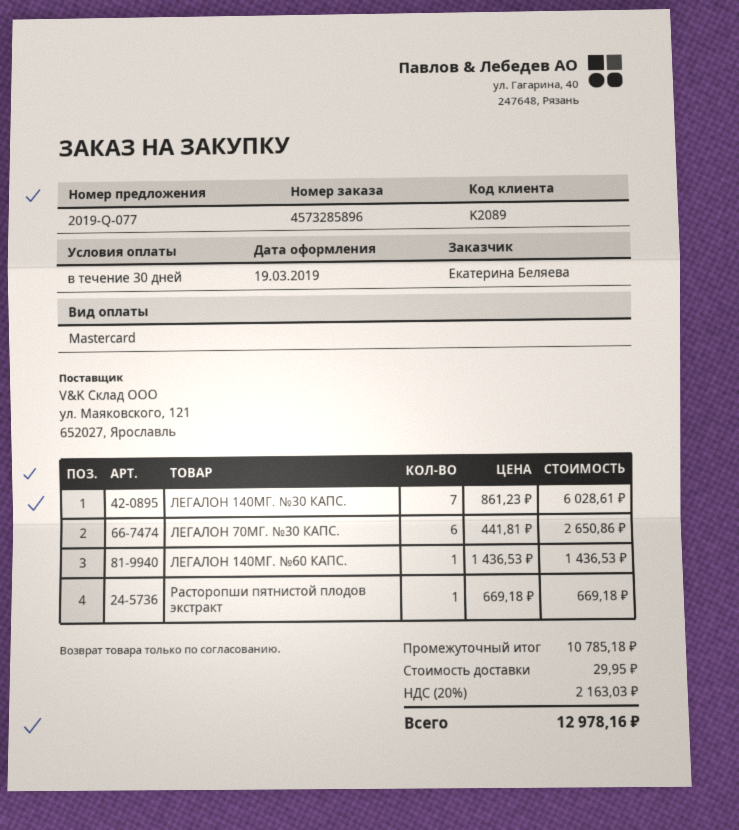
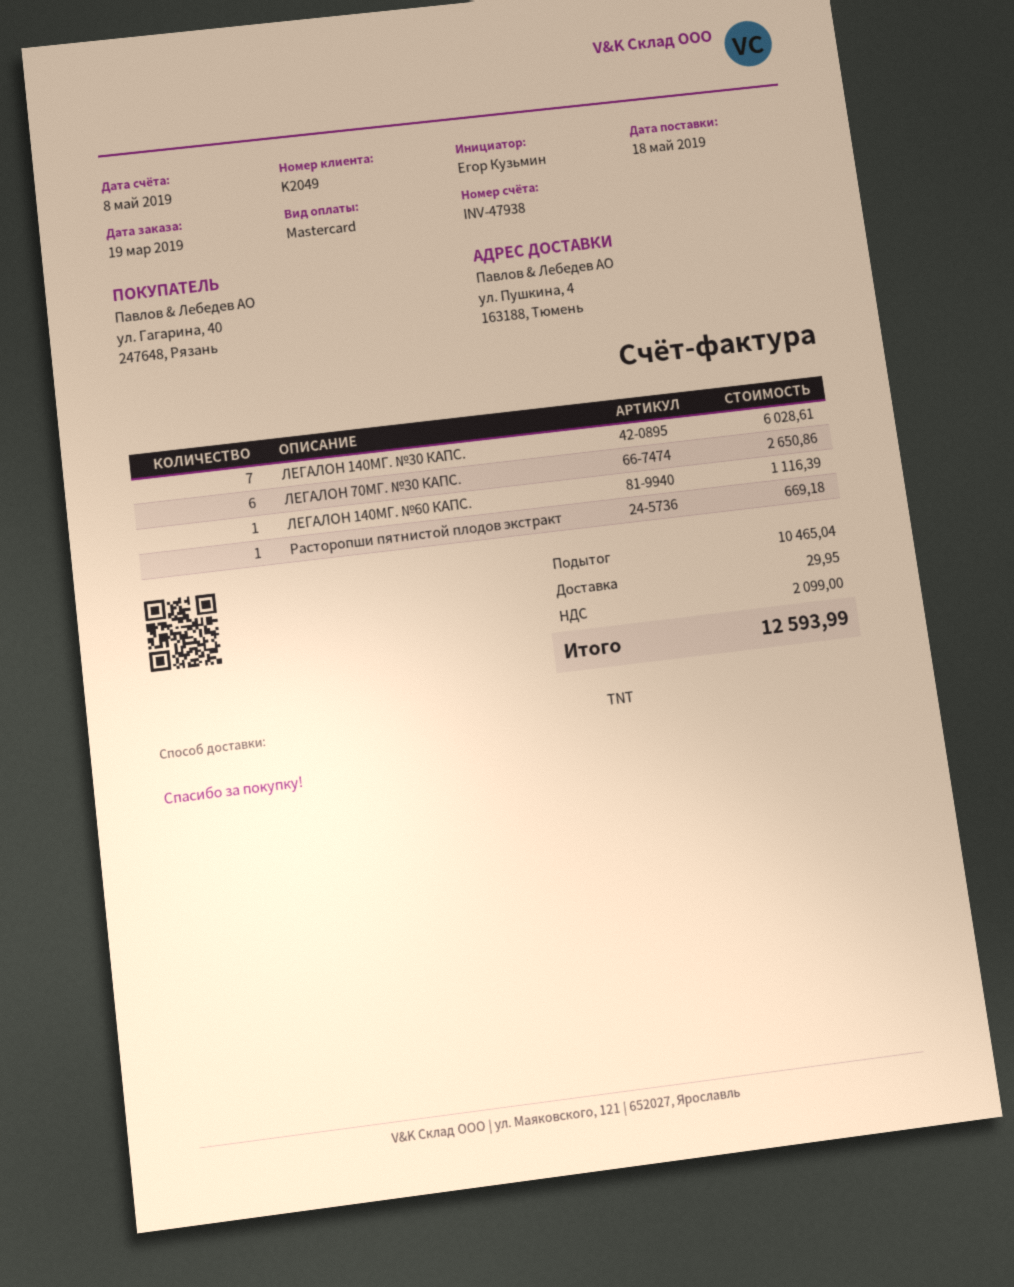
customer number: K2089 -> K2049
ordered by: Екатерина Беляева -> Егор Кузьмин
ЛЕГАЛОН 140МГ. №60 КАПС.: 1 for 1436.53 -> 1 for 1116.39
subtotal: 10785.18 -> 10465.04
tax: 2163.03 -> 2099.00
total: 12978.16 -> 12593.99

